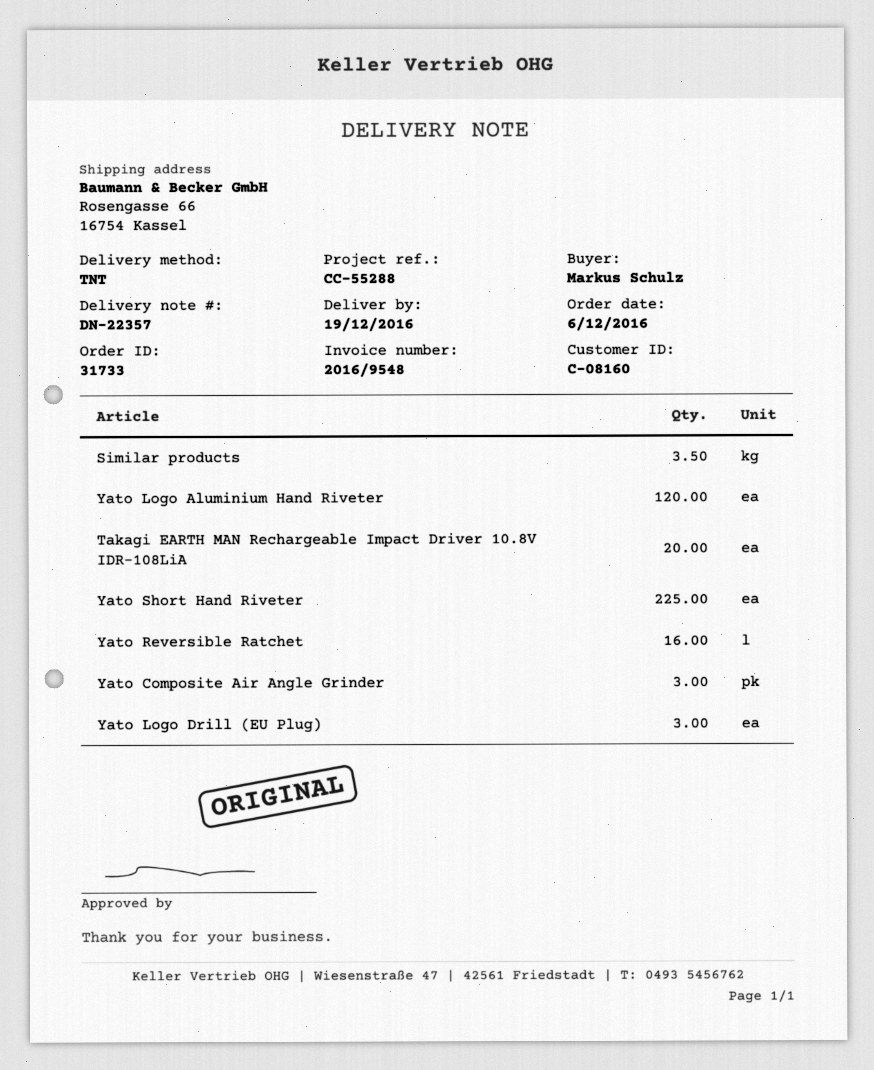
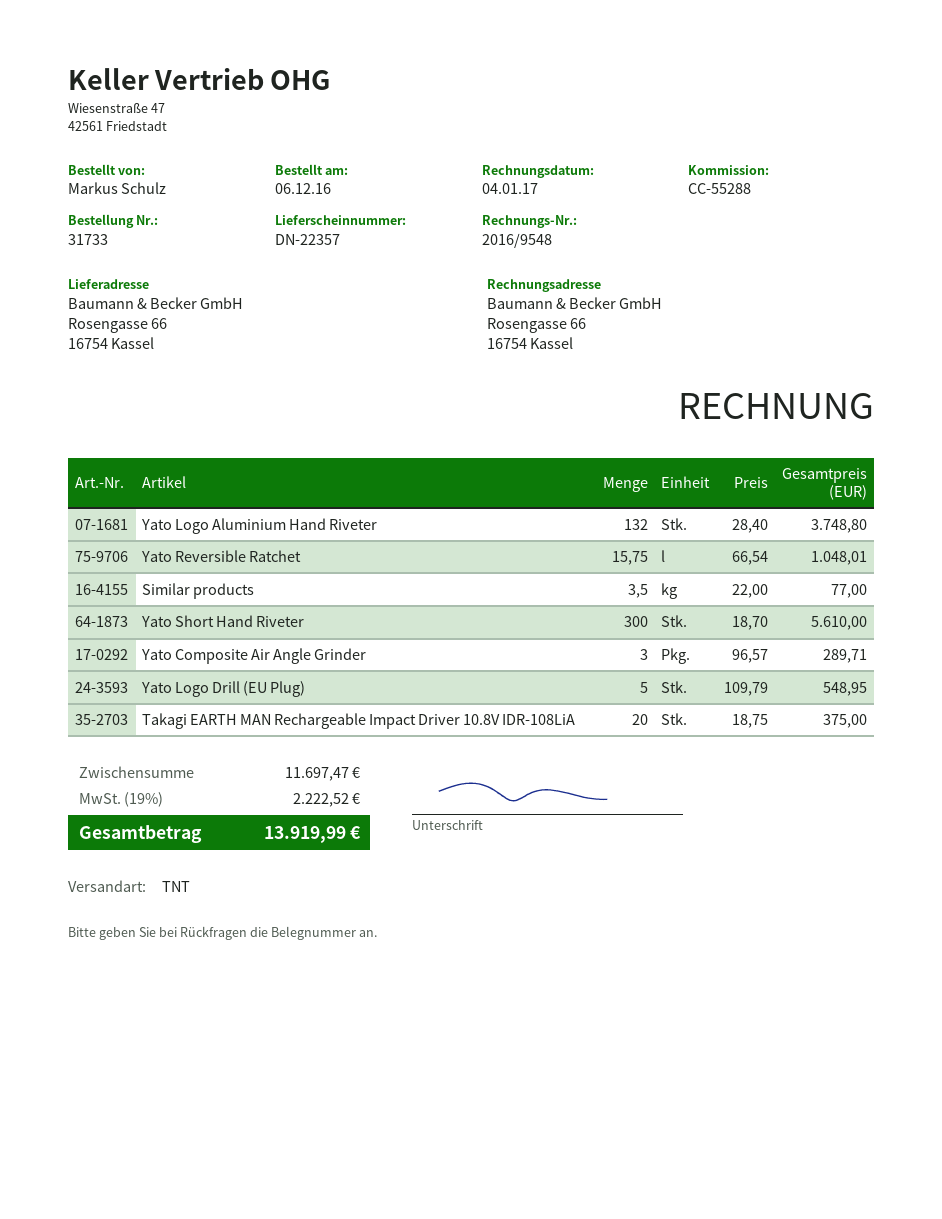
Yato Logo Aluminium Hand Riveter: 120 -> 132
Yato Short Hand Riveter: 225 -> 300
Yato Reversible Ratchet: 16 -> 15.75
Yato Logo Drill (EU Plug): 3 -> 5

